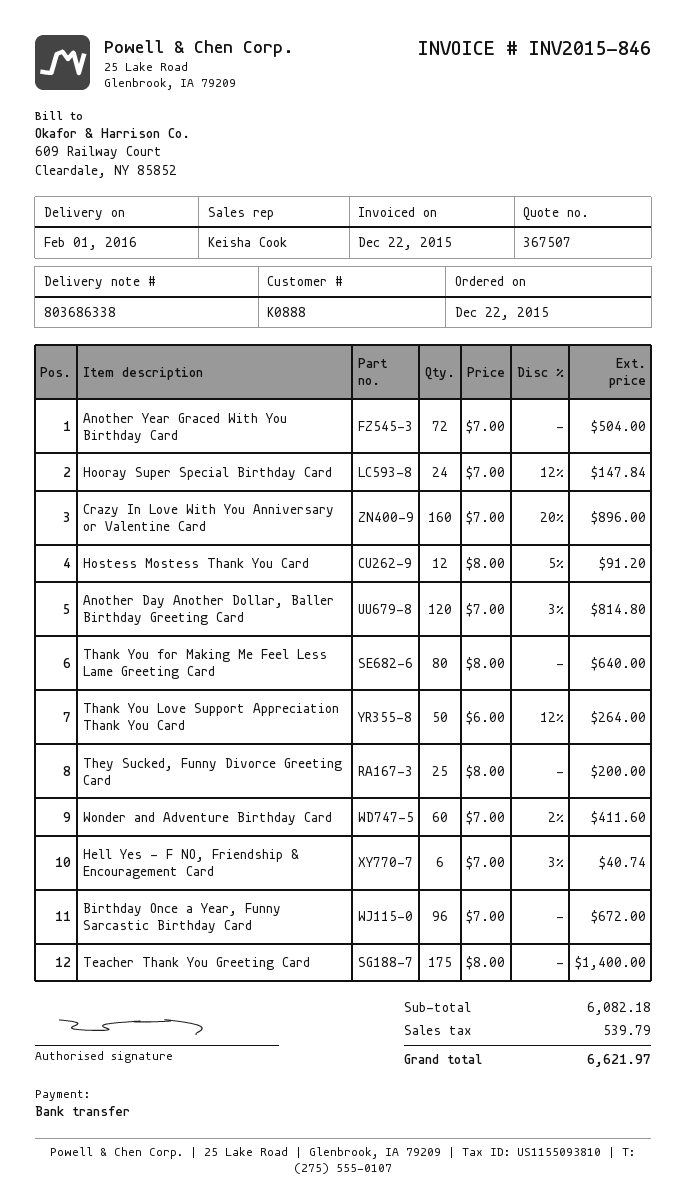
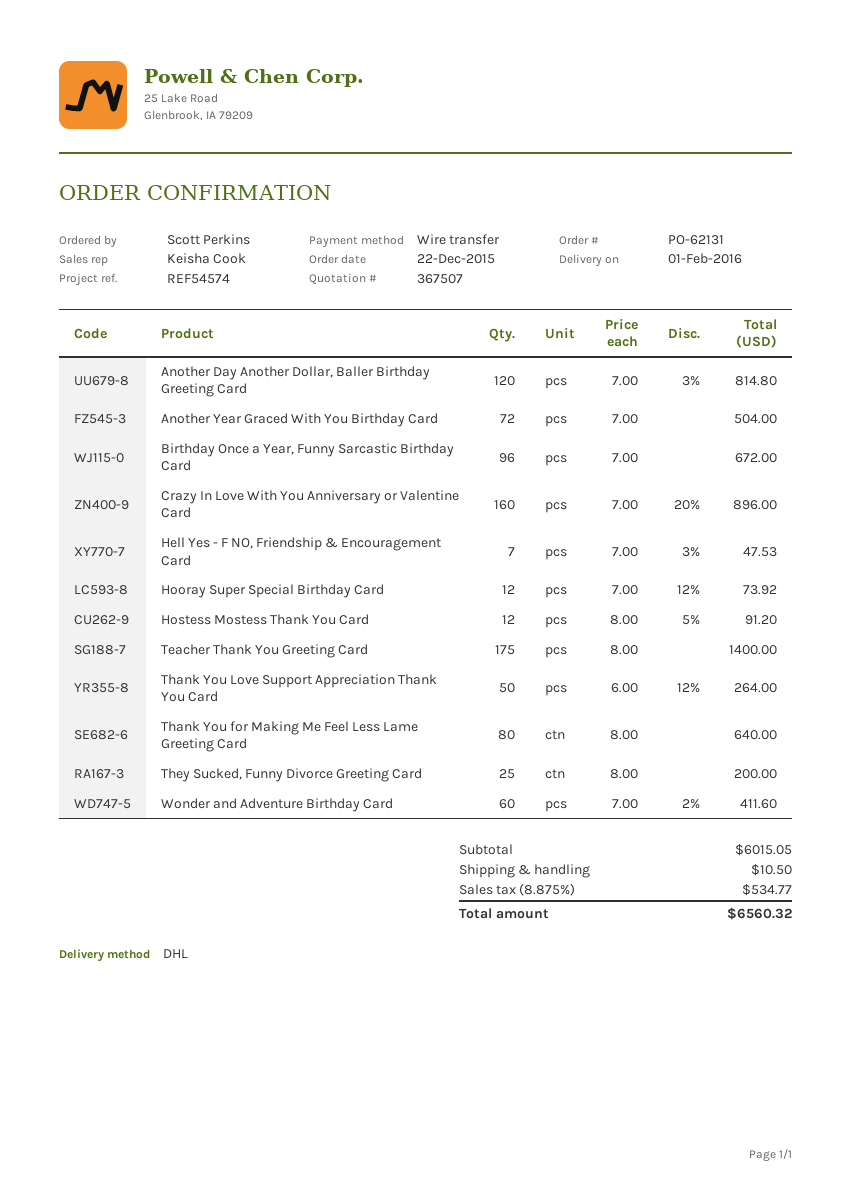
Hooray Super Special Birthday Card: 24 x 7.00 - 12% = 147.84 -> 12 x 7.00 - 12% = 73.92
Hell Yes - F NO, Friendship & Encouragement Card: 6 x 7.00 - 3% = 40.74 -> 7 x 7.00 - 3% = 47.53
subtotal: 6082.18 -> 6015.05
shipping: none -> 10.50
tax: 539.79 -> 534.77
total: 6621.97 -> 6560.32

